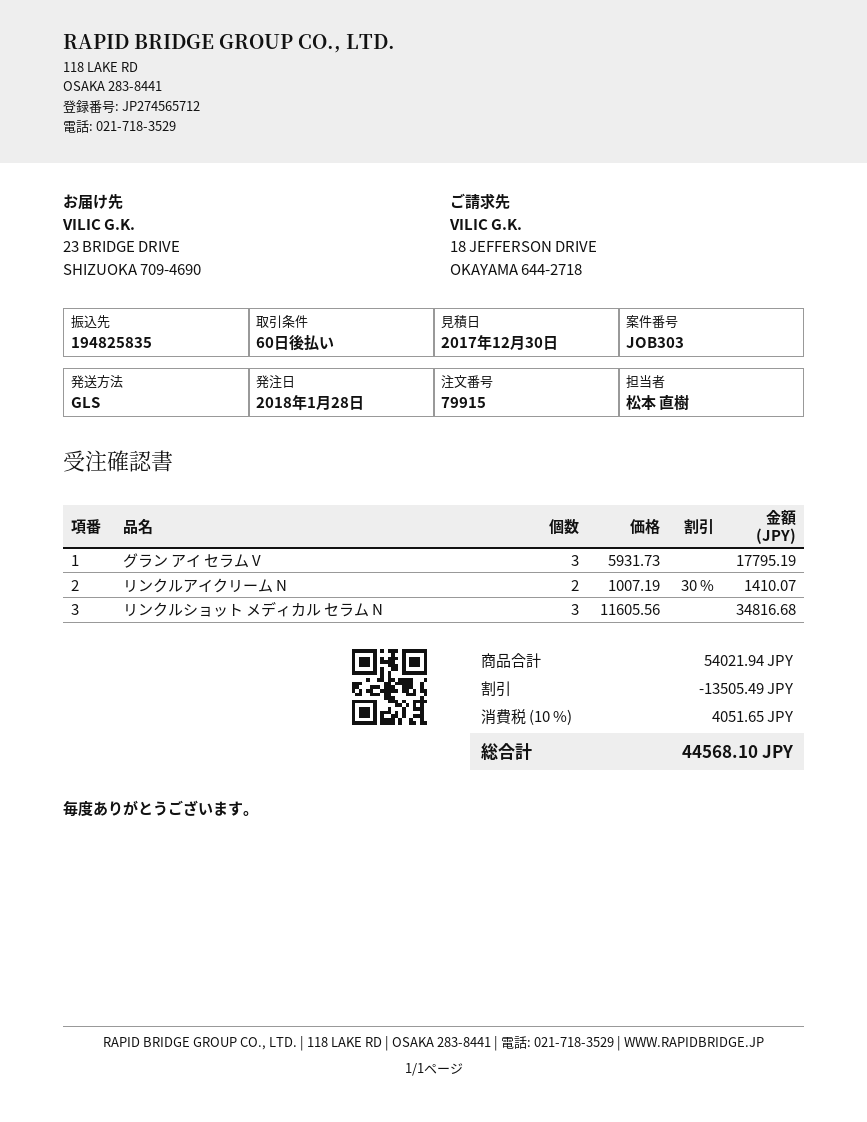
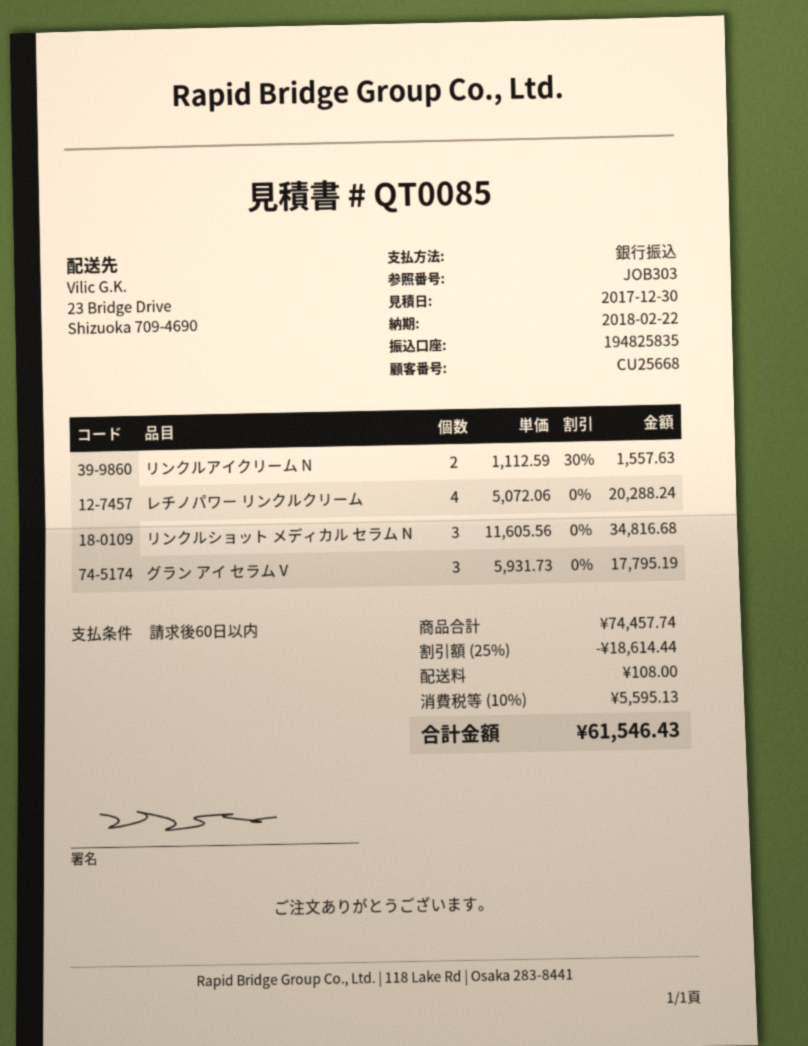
リンクルアイクリーム N: 2 x 1007.19 - 30% = 1410.07 -> 2 x 1112.59 - 30% = 1557.63
レチノパワー リンクルクリーム: none -> 4 x 5072.06 = 20288.24
subtotal: 54021.94 -> 74457.74
discount: 13505.49 -> 18614.44
shipping: none -> 108.00
tax: 10% = 4051.65 -> 10% = 5595.13
total: 44568.10 -> 61546.43

